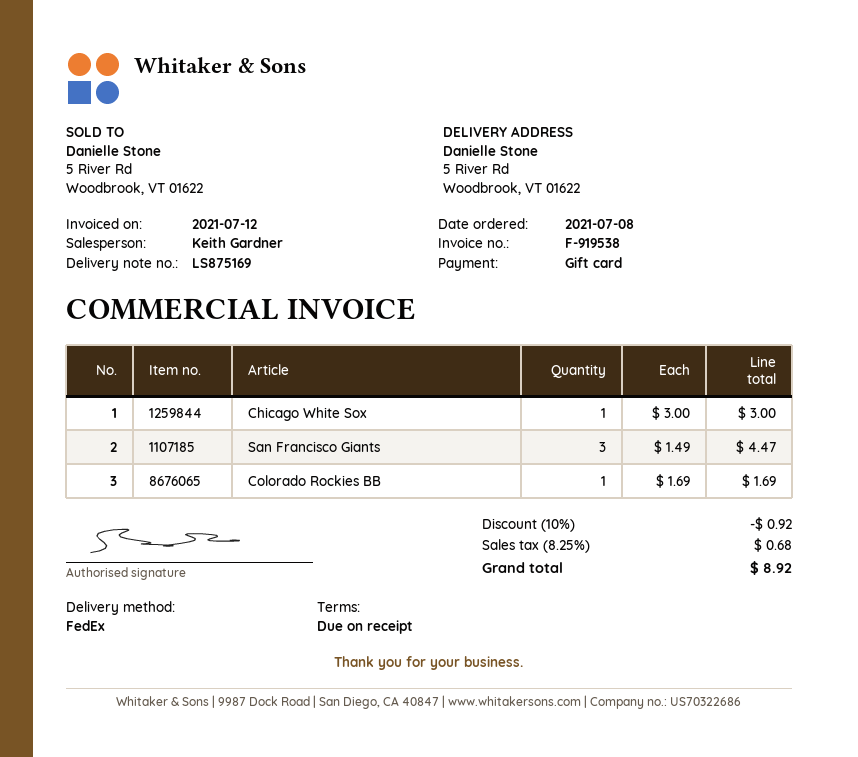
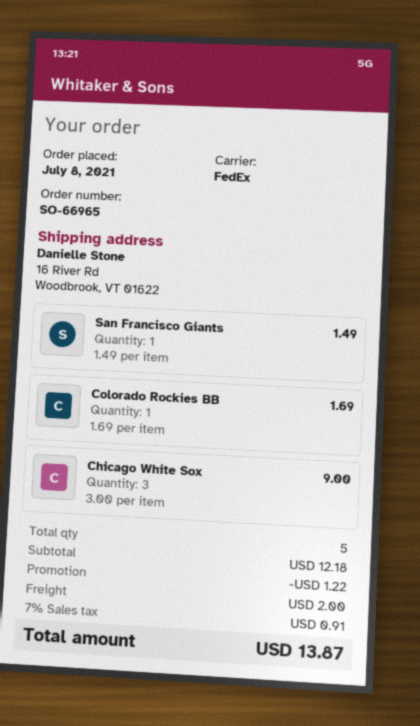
ship to: 5 River Rd, Woodbrook, VT 01622 -> 16 River Rd, Woodbrook, VT 01622
Chicago White Sox: 1 x 3.00 = 3.00 -> 3 x 3.00 = 9.00
San Francisco Giants: 3 x 1.49 = 4.47 -> 1 x 1.49 = 1.49
discount: 0.92 -> 1.22
shipping: none -> 2.00
tax: 8.25% = 0.68 -> 7% = 0.91
total: 8.92 -> 13.87

